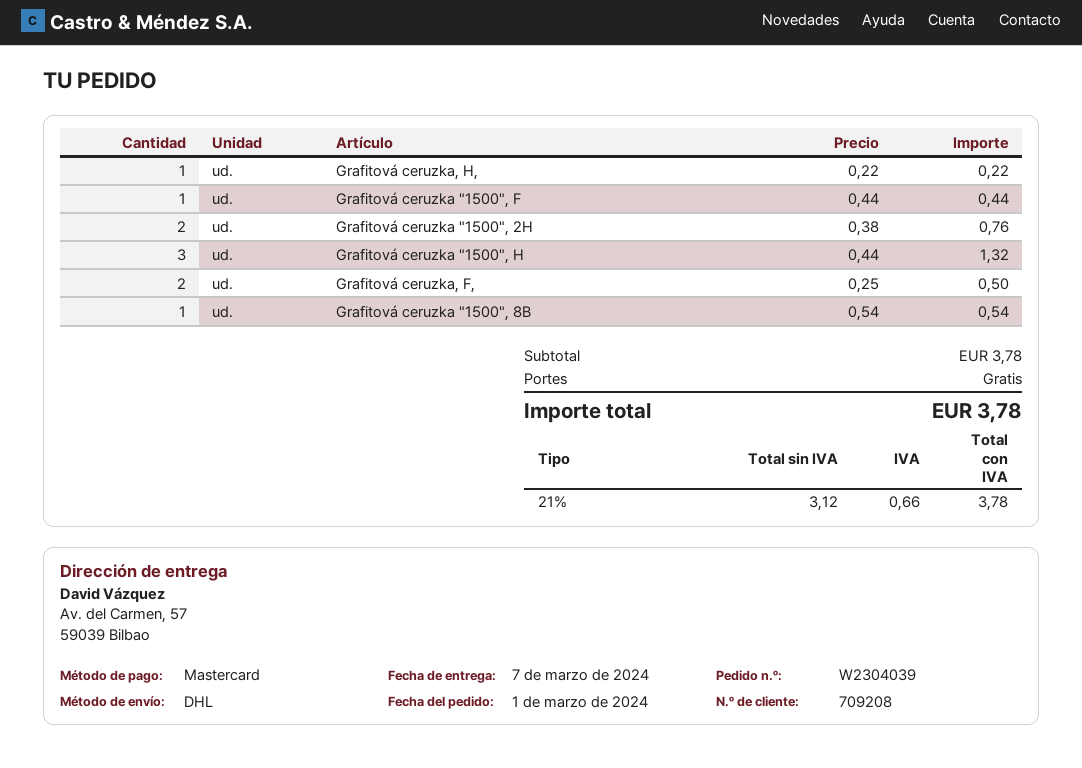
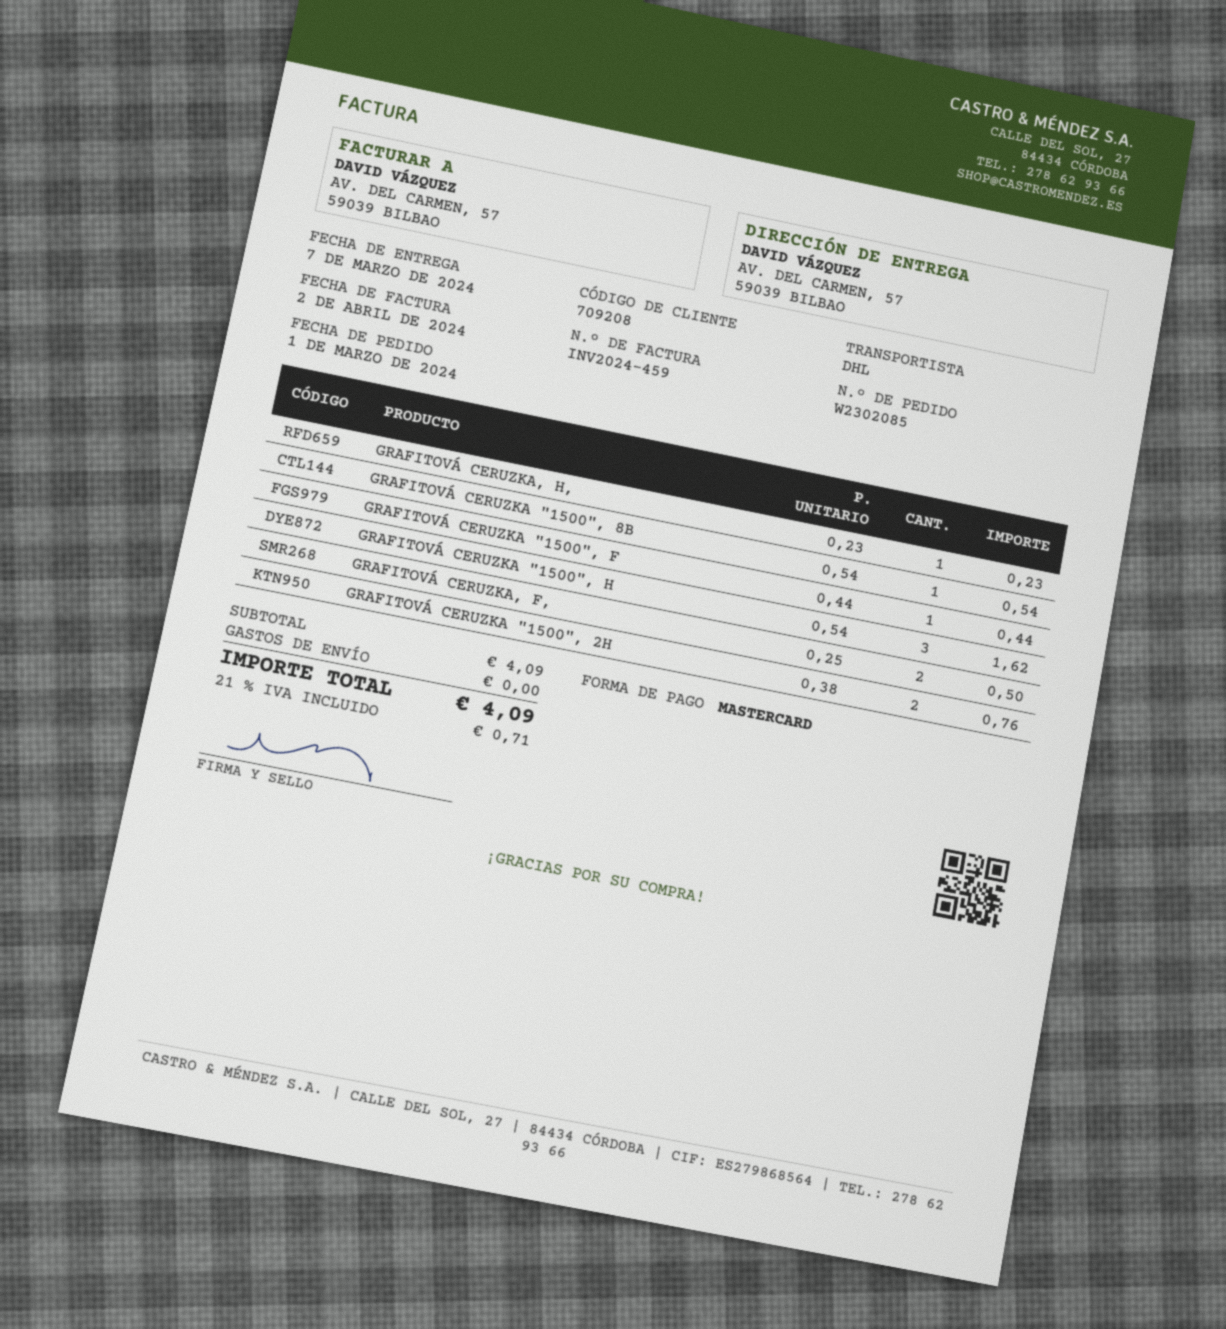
order number: W2304039 -> W2302085
Grafitová ceruzka, H,: 1 x 0.22 = 0.22 -> 1 x 0.23 = 0.23
Grafitová ceruzka "1500", H: 3 x 0.44 = 1.32 -> 3 x 0.54 = 1.62
subtotal: 3.78 -> 4.09
tax: 21% = 0.66 -> 21% = 0.71
total: 3.78 -> 4.09

